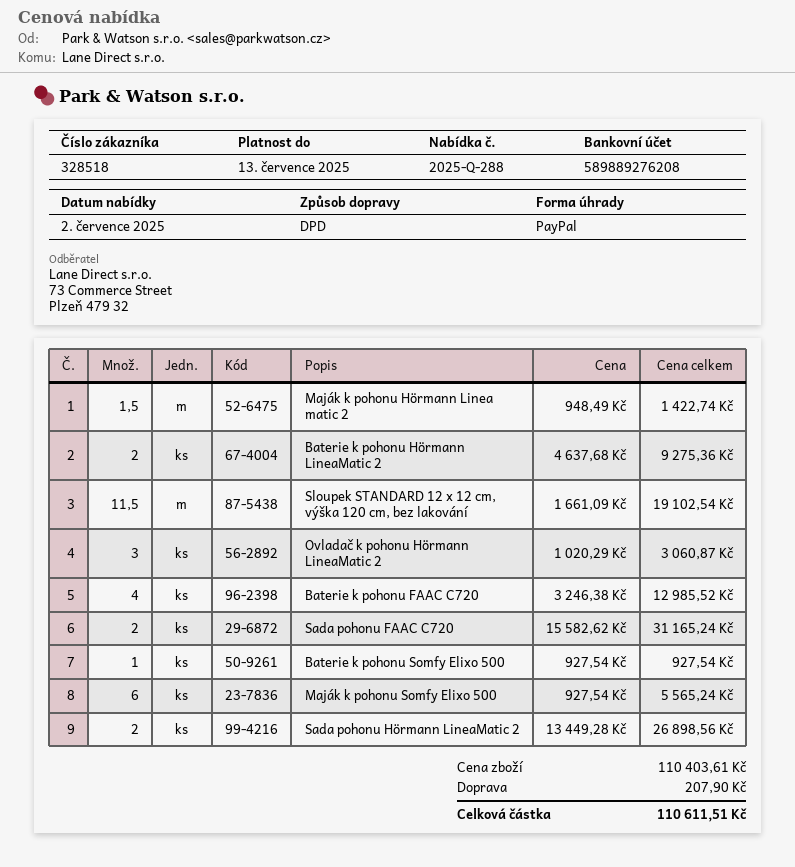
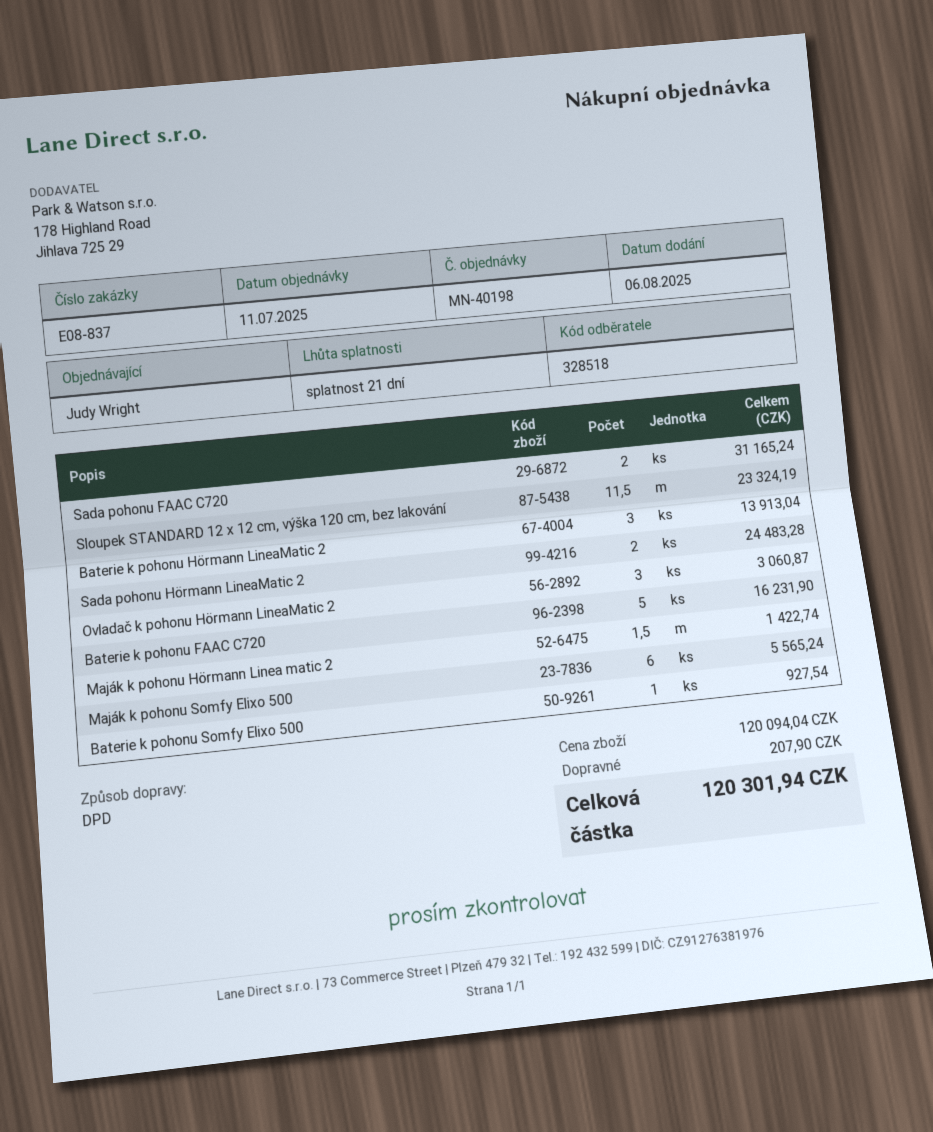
Baterie k pohonu Hörmann LineaMatic 2: 2 for 9275.36 -> 3 for 13913.04
Sloupek STANDARD 12 x 12 cm, výška 120 cm, bez lakování: 11.5 for 19102.54 -> 11.5 for 23324.19
Baterie k pohonu FAAC C720: 4 for 12985.52 -> 5 for 16231.90
Sada pohonu Hörmann LineaMatic 2: 2 for 26898.56 -> 2 for 24483.28
subtotal: 110403.61 -> 120094.04
total: 110611.51 -> 120301.94

